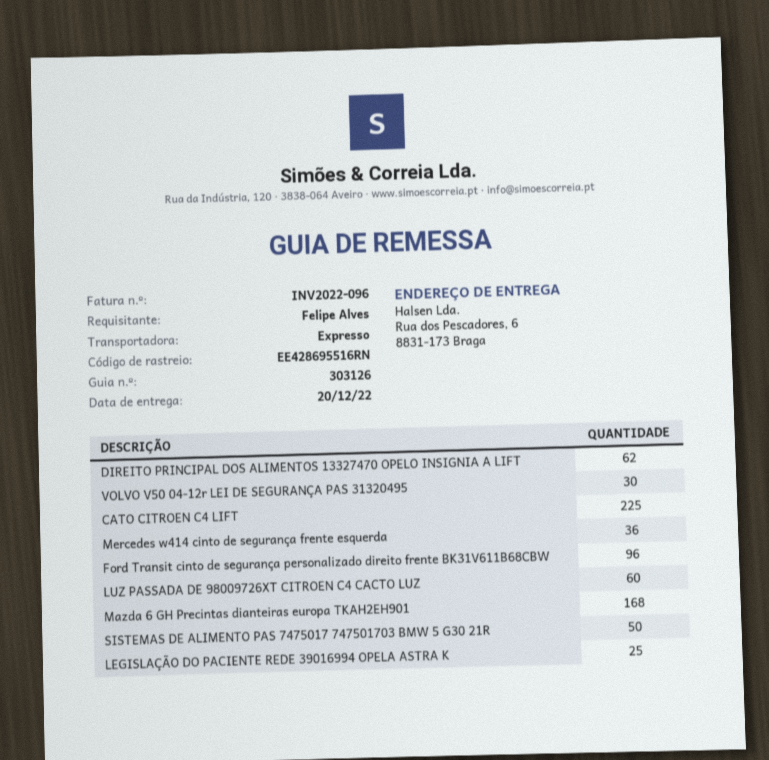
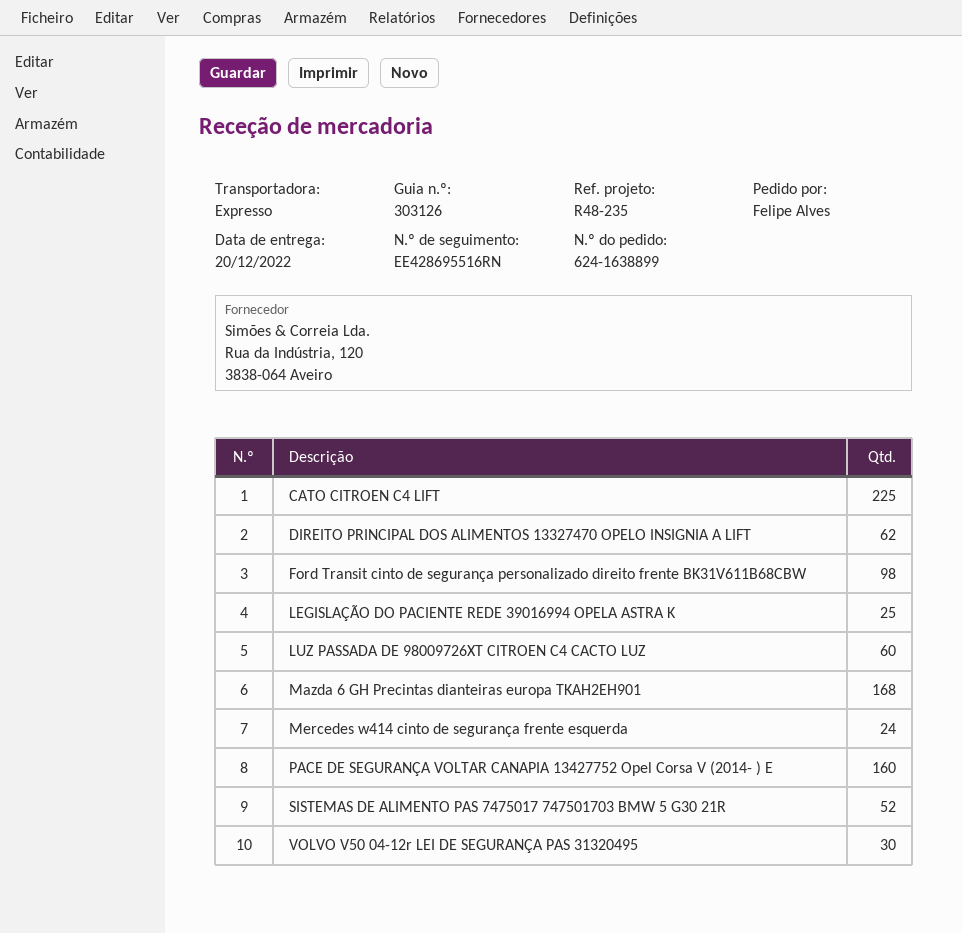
Mercedes w414 cinto de segurança frente esquerda: 36 -> 24
Ford Transit cinto de segurança personalizado direito frente BK31V611B68CBW: 96 -> 98
SISTEMAS DE ALIMENTO PAS 7475017 747501703 BMW 5 G30 21R: 50 -> 52
PACE DE SEGURANÇA VOLTAR CANAPIA 13427752 Opel Corsa V (2014- ) E: none -> 160

